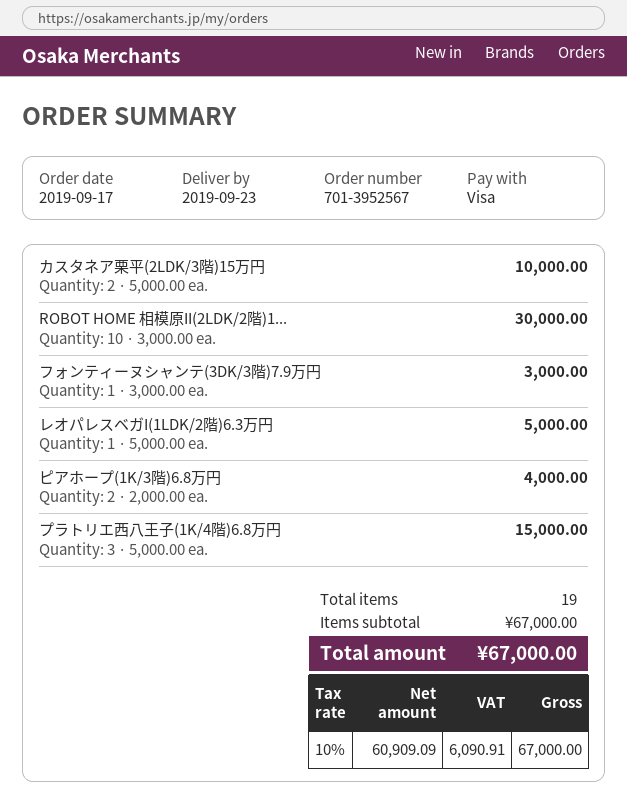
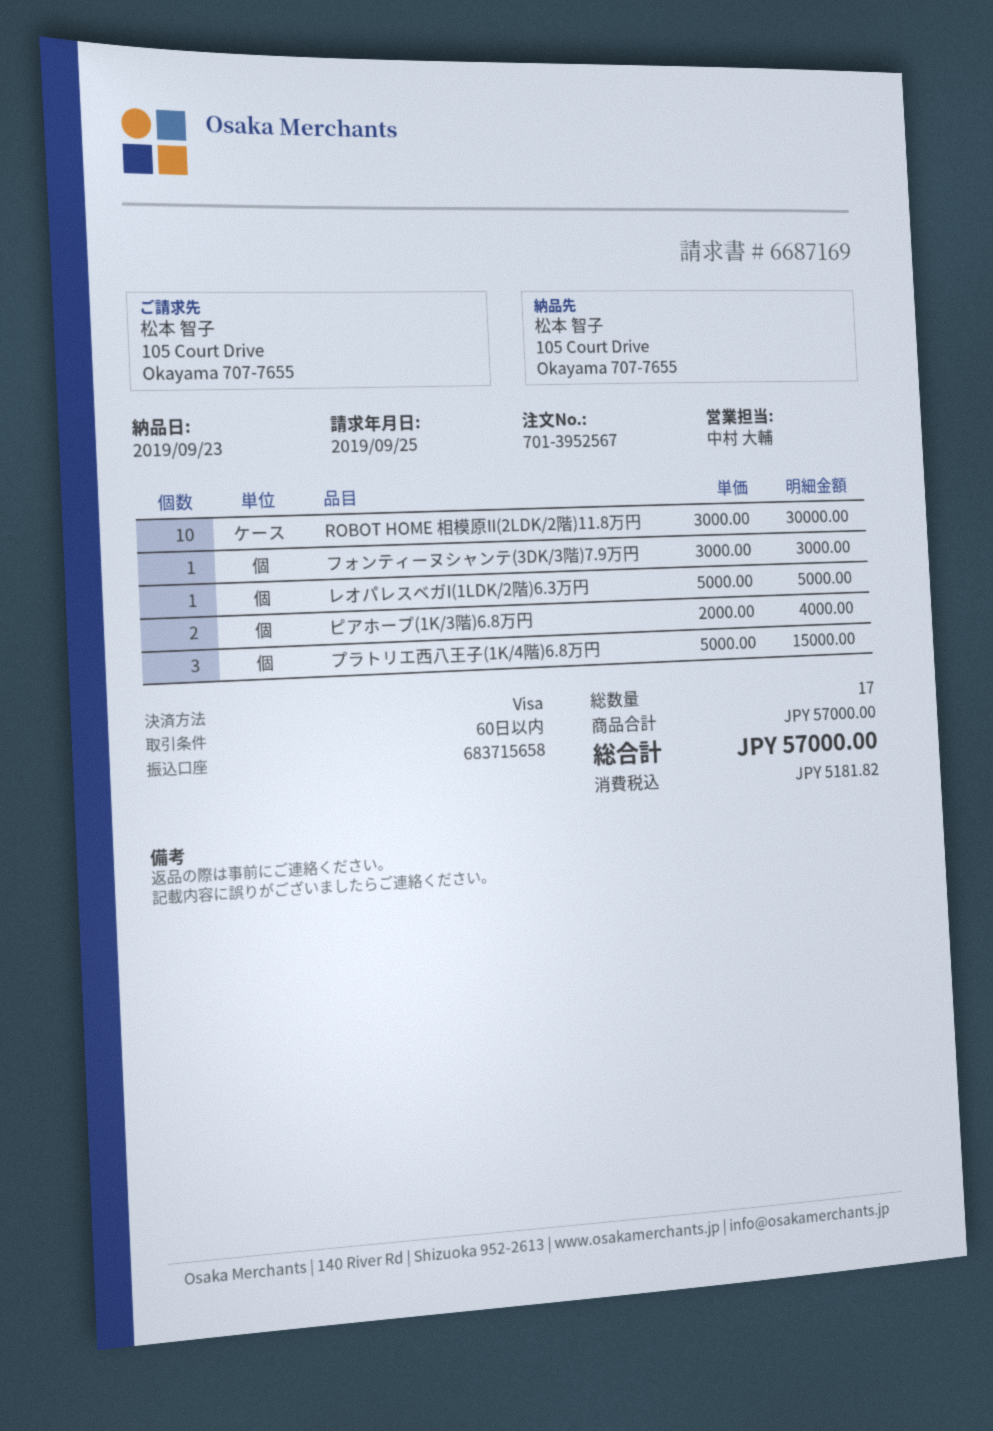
カスタネア栗平(2LDK/3階)15万円: 2 x 5000.00 = 10000.00 -> none
total quantity: 19 -> 17
subtotal: 67000.00 -> 57000.00
tax: 6090.91 -> 5181.82
total: 67000.00 -> 57000.00

